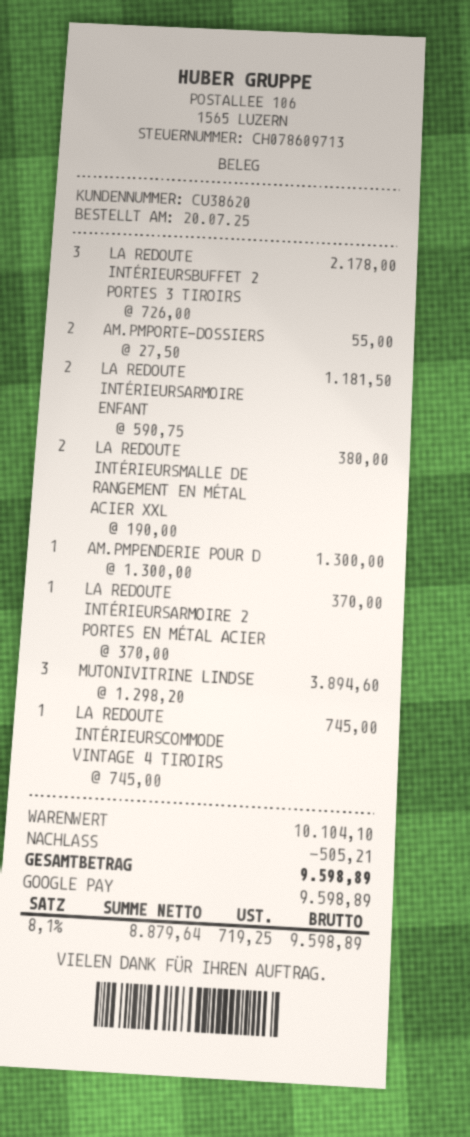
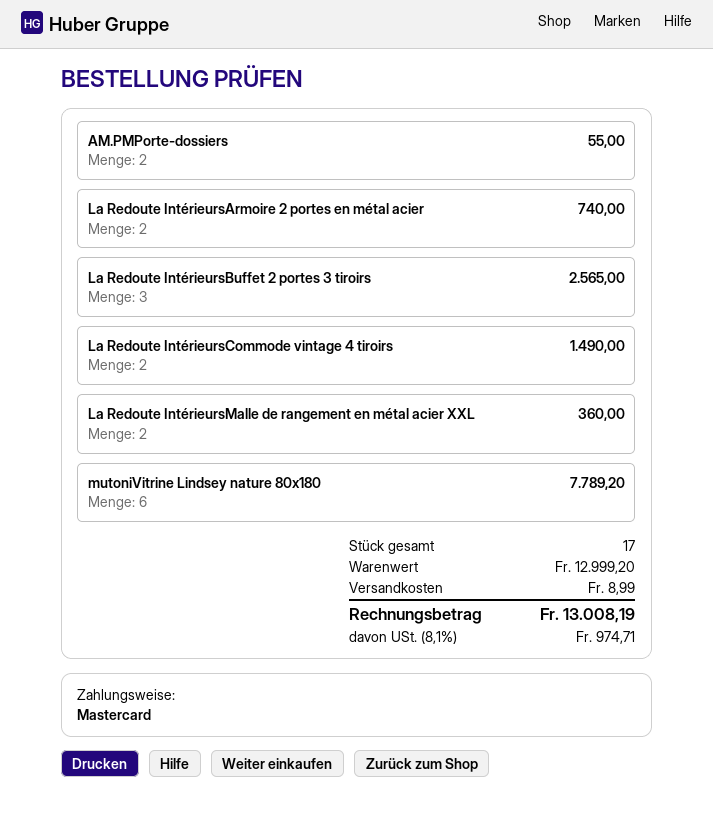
payment method: Google Pay -> Mastercard
LA REDOUTE INTÉRIEURSBUFFET 2 PORTES 3 TIROIRS: 3 for 2178.00 -> 3 for 2565.00
LA REDOUTE INTÉRIEURSARMOIRE ENFANT: 2 for 1181.50 -> none
LA REDOUTE INTÉRIEURSMALLE DE RANGEMENT EN MÉTAL ACIER XXL: 2 for 380.00 -> 2 for 360.00
AM.PMPENDERIE POUR D: 1 for 1300.00 -> none
LA REDOUTE INTÉRIEURSARMOIRE 2 PORTES EN MÉTAL ACIER: 1 for 370.00 -> 2 for 740.00
MUTONIVITRINE LINDSE: 3 for 3894.60 -> 6 for 7789.20
LA REDOUTE INTÉRIEURSCOMMODE VINTAGE 4 TIROIRS: 1 for 745.00 -> 2 for 1490.00
subtotal: 10104.10 -> 12999.20
discount: 505.21 -> none
shipping: none -> 8.99
tax: 8.1% = 719.25 -> 8.1% = 974.71
total: 9598.89 -> 13008.19

